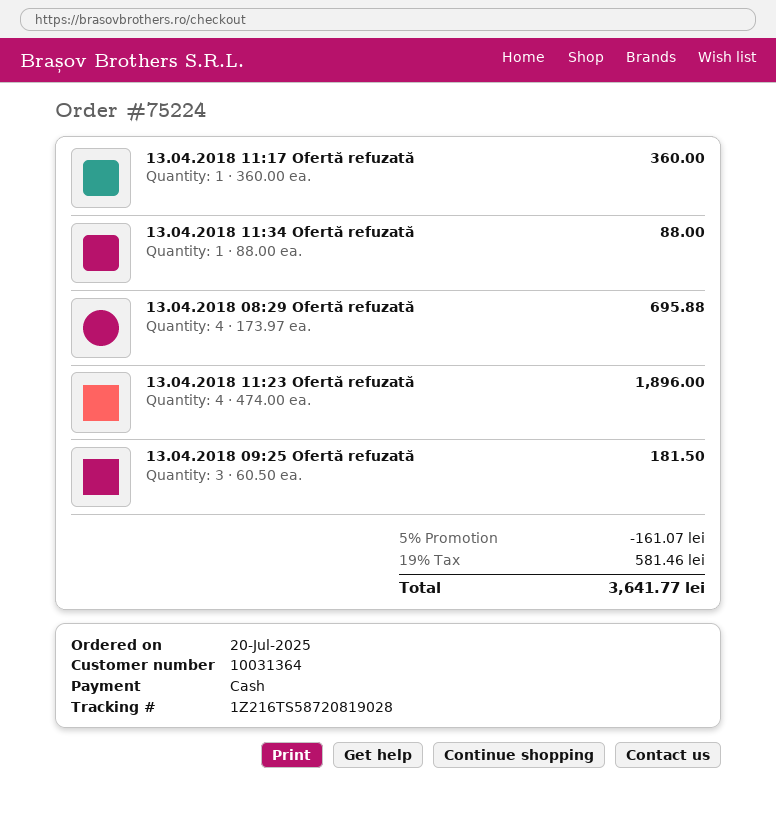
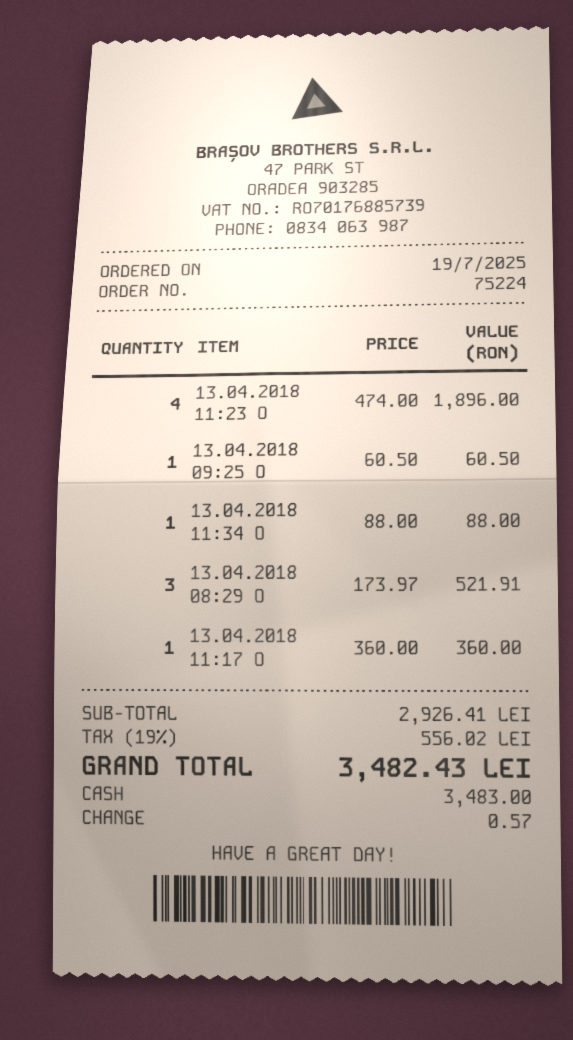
order date: 2025-07-20 -> 2025-07-19
13.04.2018 08:29 Ofertă refuzată: 4 x 173.97 = 695.88 -> 3 x 173.97 = 521.91
13.04.2018 09:25 Ofertă refuzată: 3 x 60.50 = 181.50 -> 1 x 60.50 = 60.50
discount: 5% = 161.07 -> none
tax: 19% = 581.46 -> 19% = 556.02
total: 3641.77 -> 3482.43

